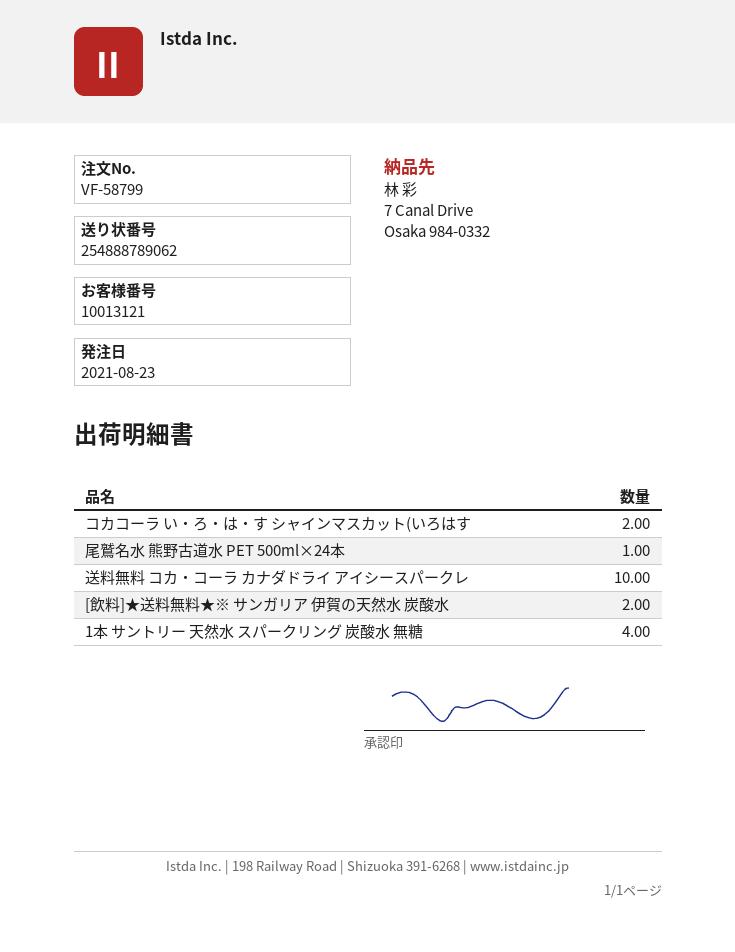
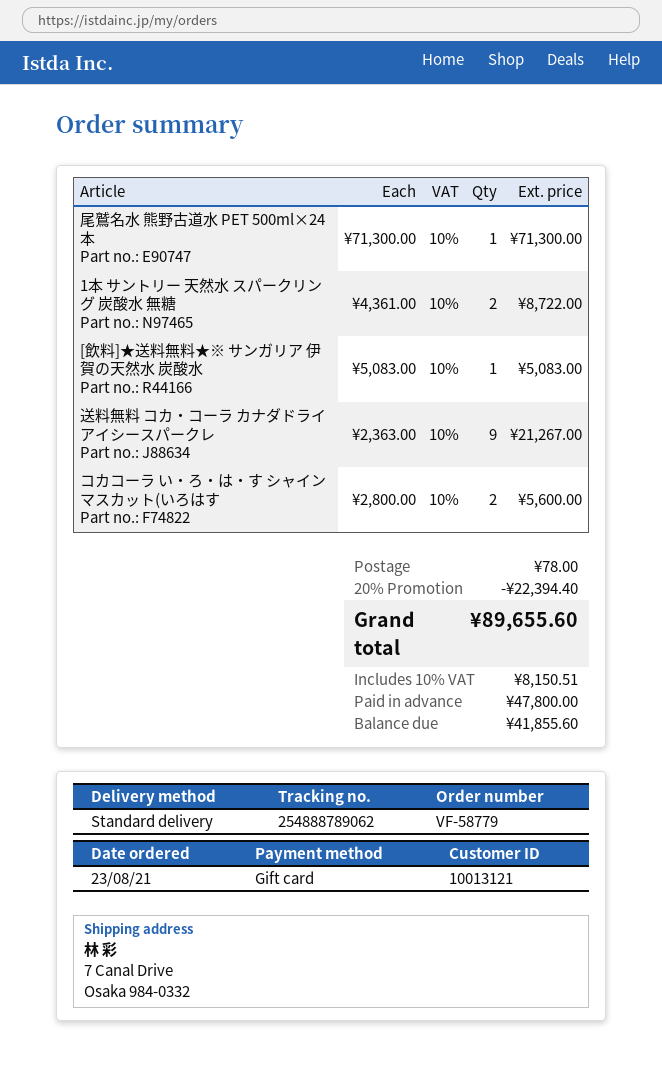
order number: VF-58799 -> VF-58779
送料無料 コカ・コーラ カナダドライ アイシースパークレ: 10 -> 9
[飲料]★送料無料★※ サンガリア 伊賀の天然水 炭酸水: 2 -> 1
1本 サントリー 天然水 スパークリング 炭酸水 無糖: 4 -> 2

